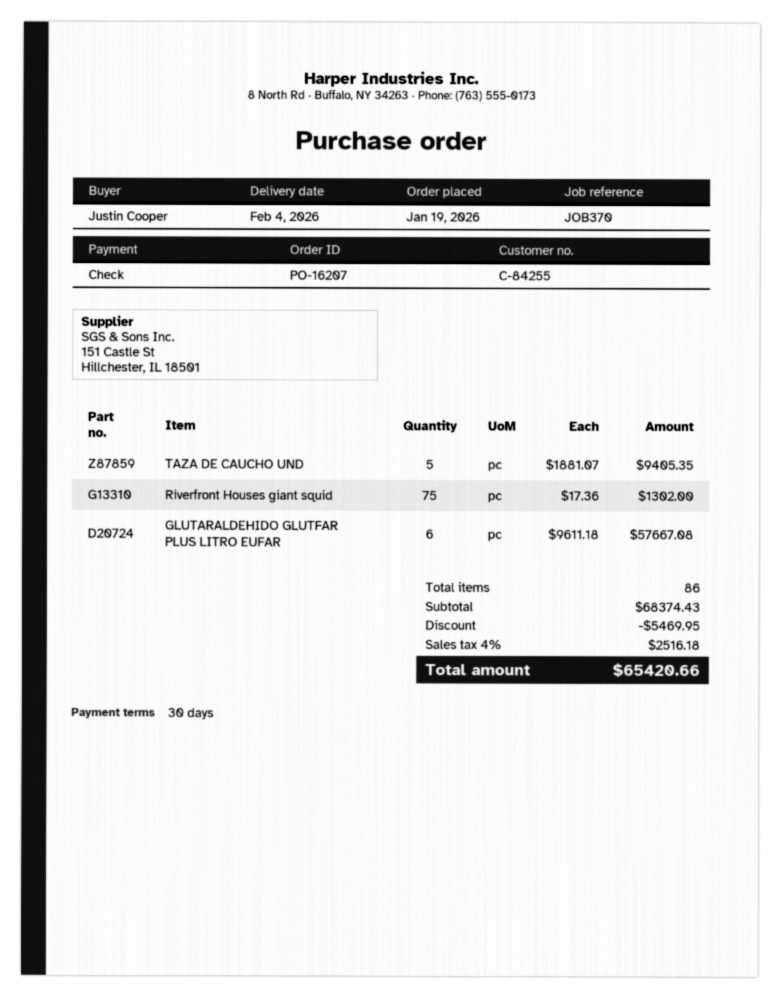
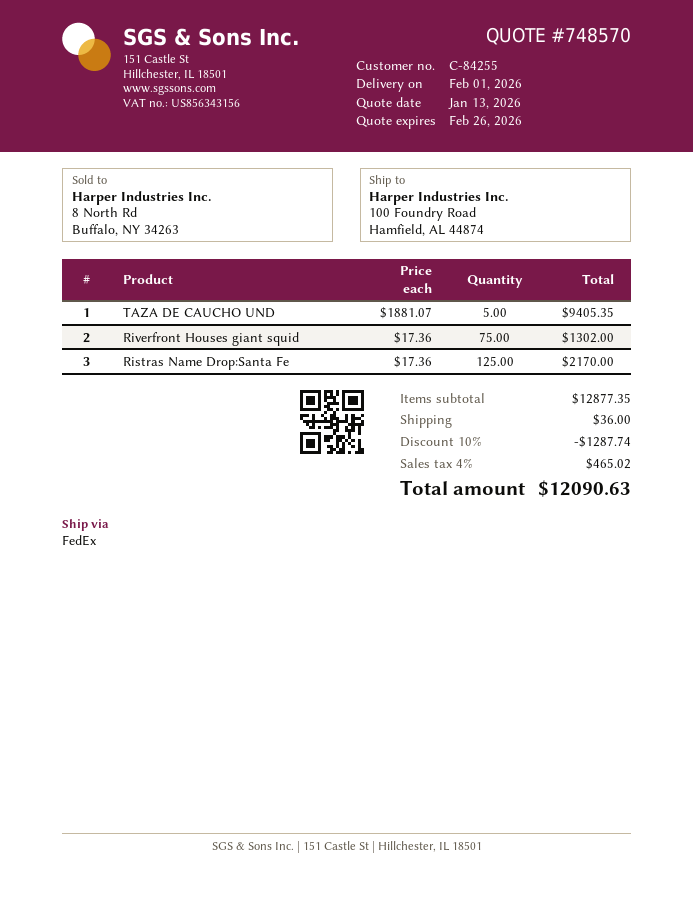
delivery date: 2026-02-04 -> 2026-02-01
GLUTARALDEHIDO GLUTFAR PLUS LITRO EUFAR: 6 x 9611.18 = 57667.08 -> none
Ristras Name Drop:Santa Fe: none -> 125 x 17.36 = 2170.00
subtotal: 68374.43 -> 12877.35
discount: 5469.95 -> 1287.74
shipping: none -> 36.00
tax: 4% = 2516.18 -> 4% = 465.02
total: 65420.66 -> 12090.63

